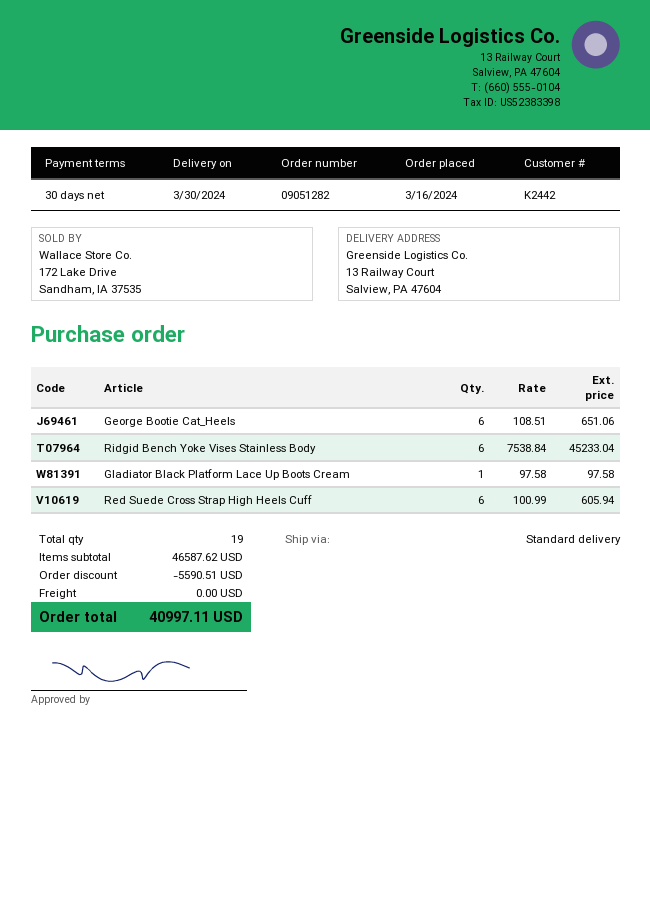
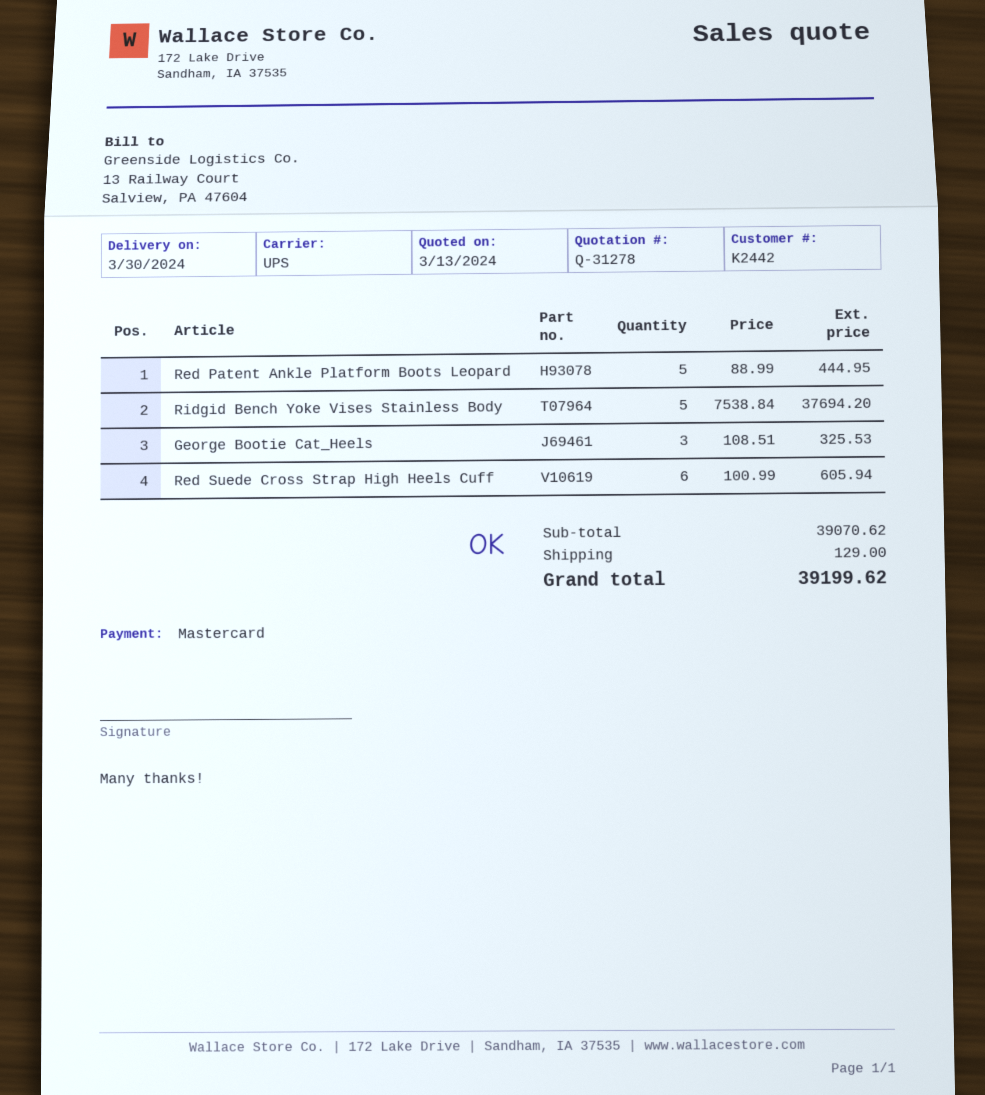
shipping method: standard -> UPS
George Bootie Cat_Heels: 6 x 108.51 = 651.06 -> 3 x 108.51 = 325.53
Ridgid Bench Yoke Vises Stainless Body: 6 x 7538.84 = 45233.04 -> 5 x 7538.84 = 37694.20
Gladiator Black Platform Lace Up Boots Cream: 1 x 97.58 = 97.58 -> none
Red Patent Ankle Platform Boots Leopard: none -> 5 x 88.99 = 444.95
subtotal: 46587.62 -> 39070.62
discount: 5590.51 -> none
shipping: 0.00 -> 129.00
total: 40997.11 -> 39199.62

